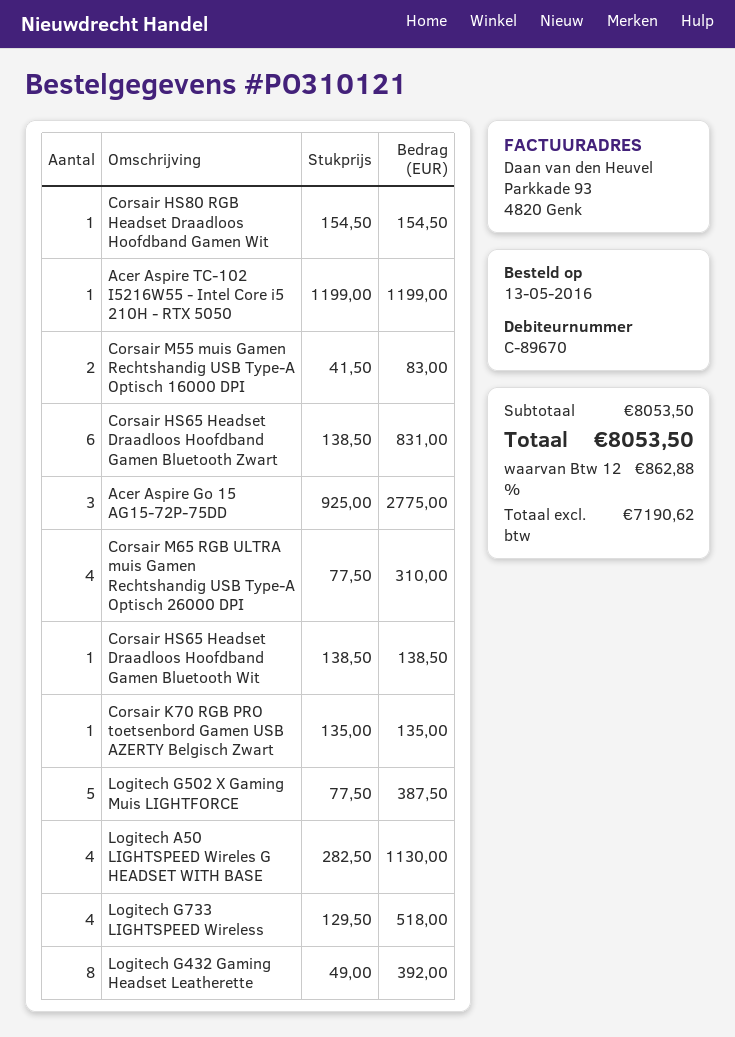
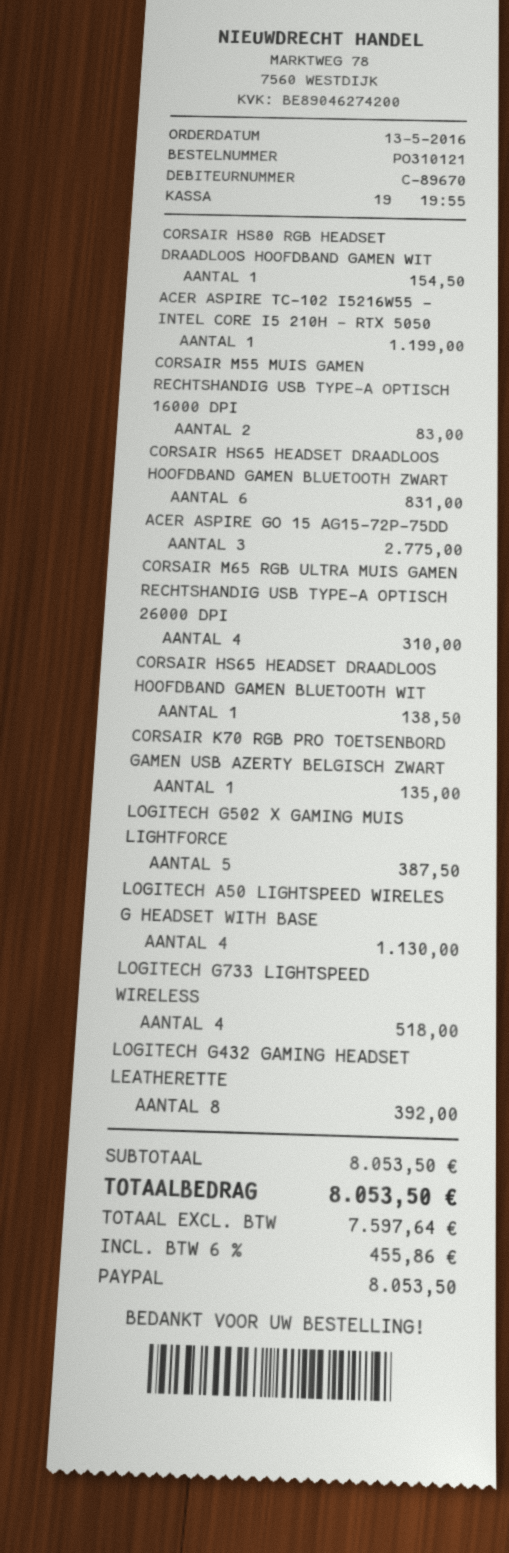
net: 7190.62 -> 7597.64
tax: 12% = 862.88 -> 6% = 455.86

